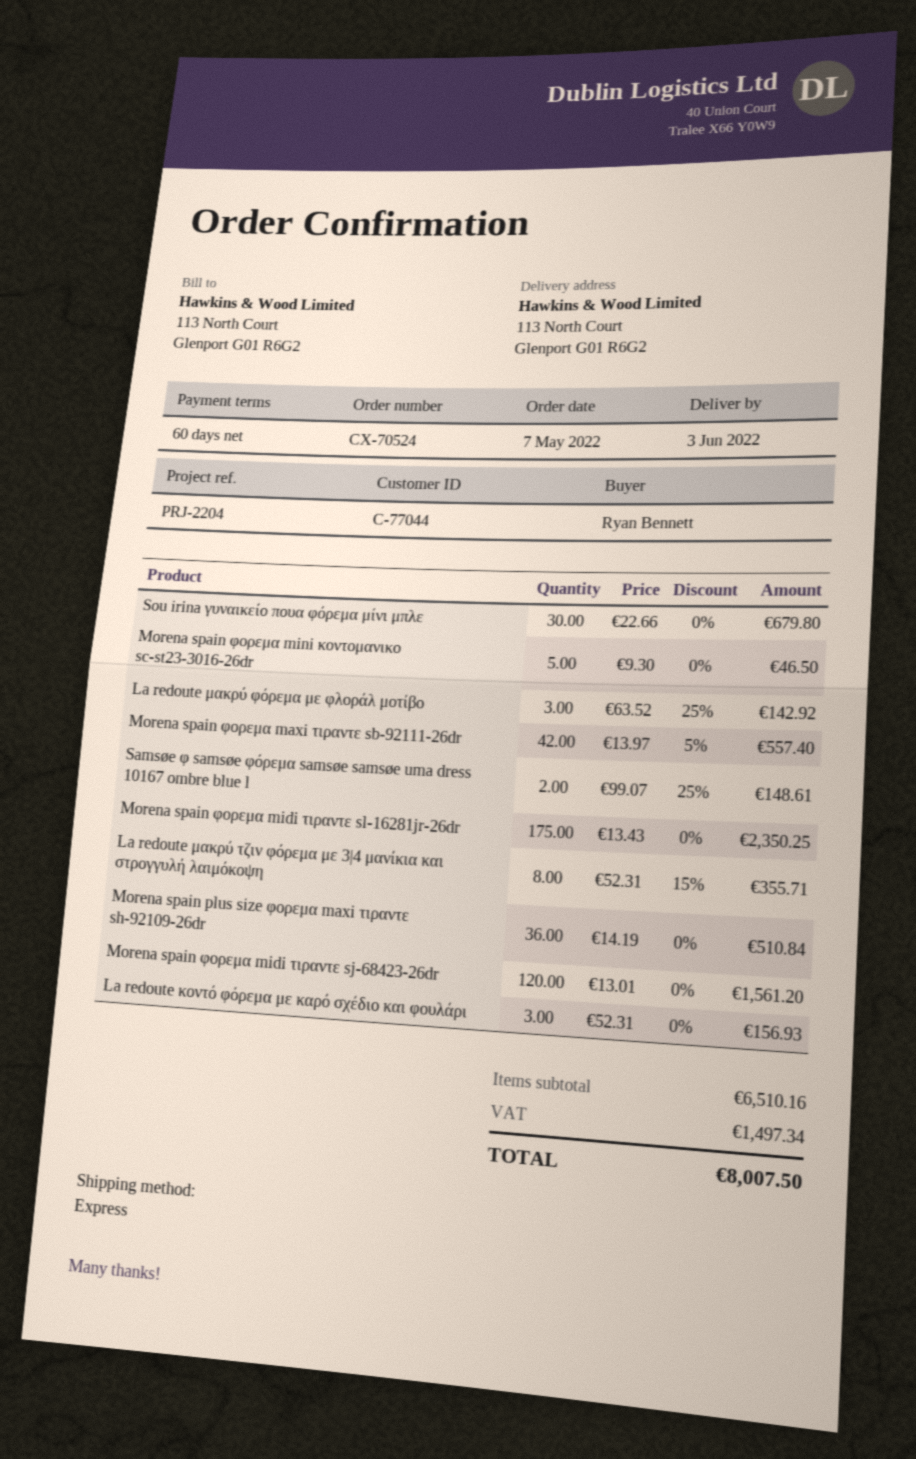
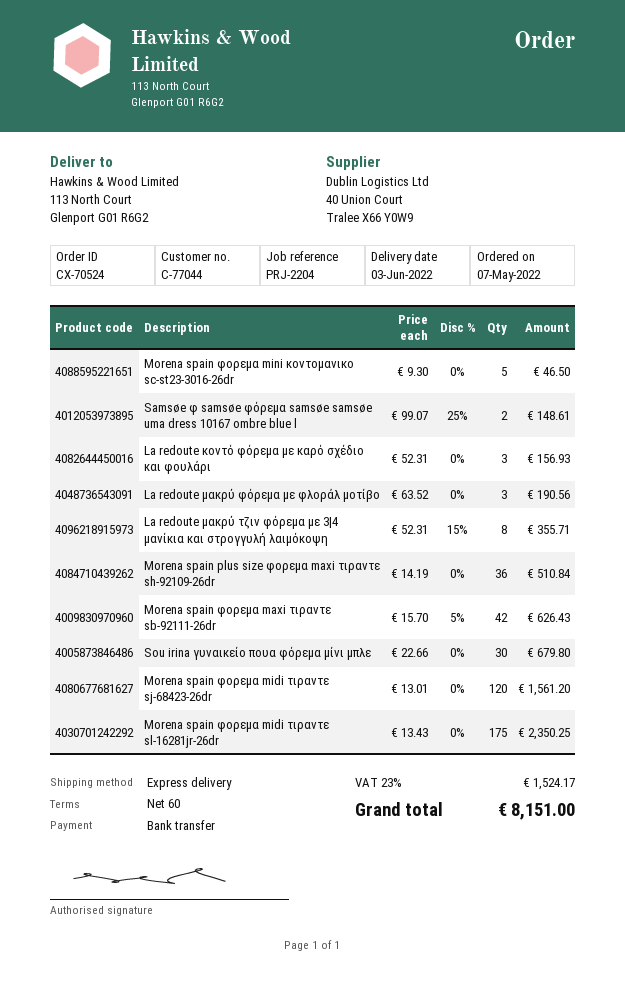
La redoute μακρύ φόρεμα με φλοράλ μοτίβο: 3 x 63.52 - 25% = 142.92 -> 3 x 63.52 = 190.56
Morena spain φορεμα maxi τιραντε sb-92111-26dr: 42 x 13.97 - 5% = 557.40 -> 42 x 15.70 - 5% = 626.43
tax: 1497.34 -> 1524.17
total: 8007.50 -> 8151.00

